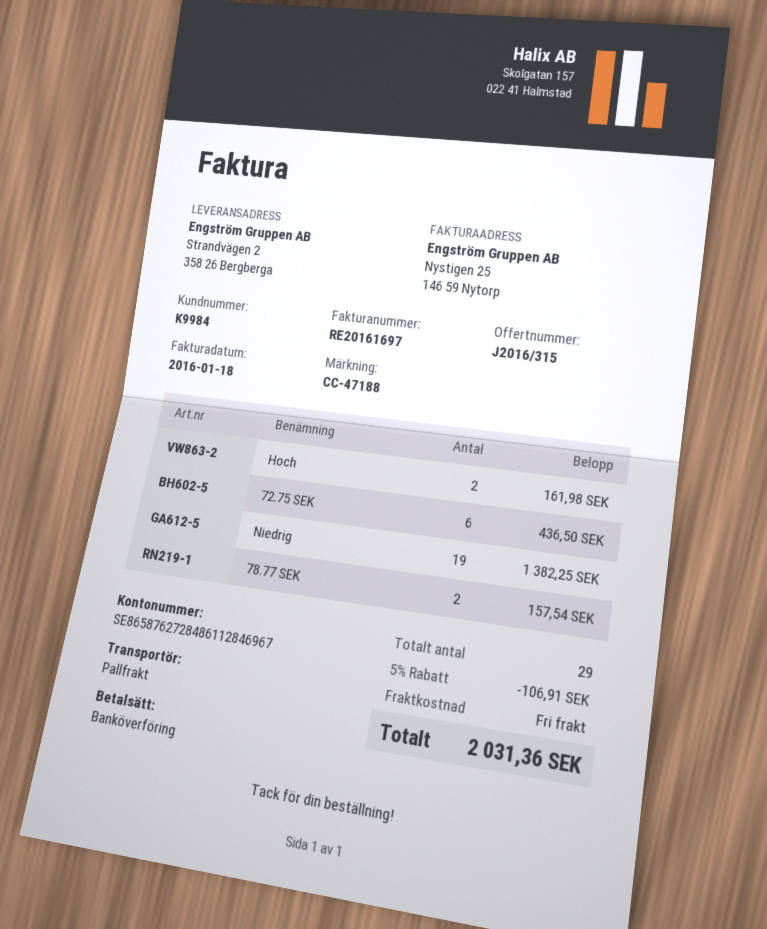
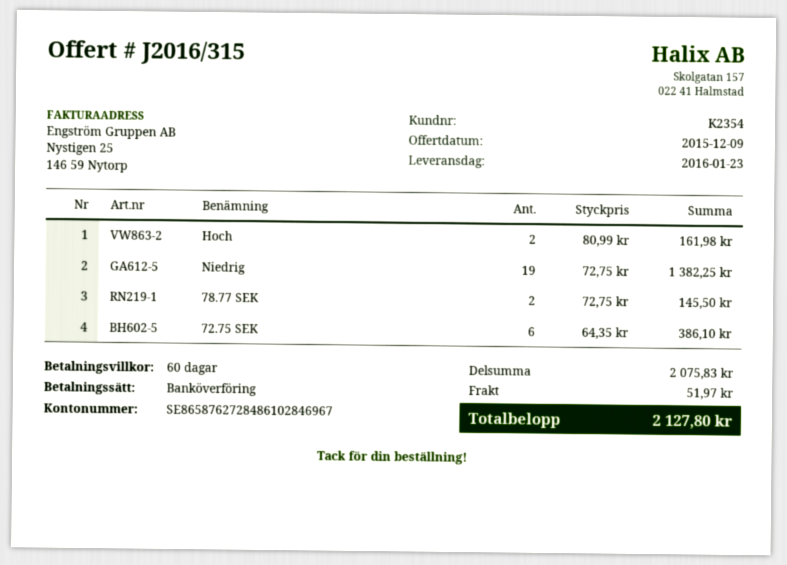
customer number: K9984 -> K2354
bank account: SE8658762728486112846967 -> SE8658762728486102846967
72.75 SEK: 6 for 436.50 -> 6 for 386.10
78.77 SEK: 2 for 157.54 -> 2 for 145.50
discount: 5% = 106.91 -> none
shipping: 0.00 -> 51.97
total: 2031.36 -> 2127.80

